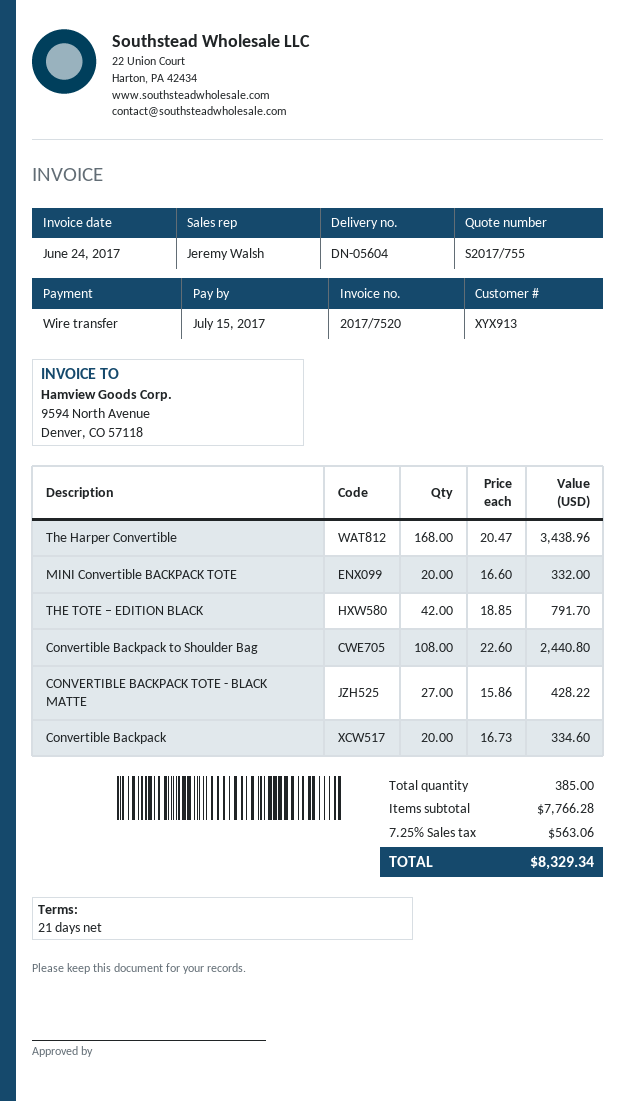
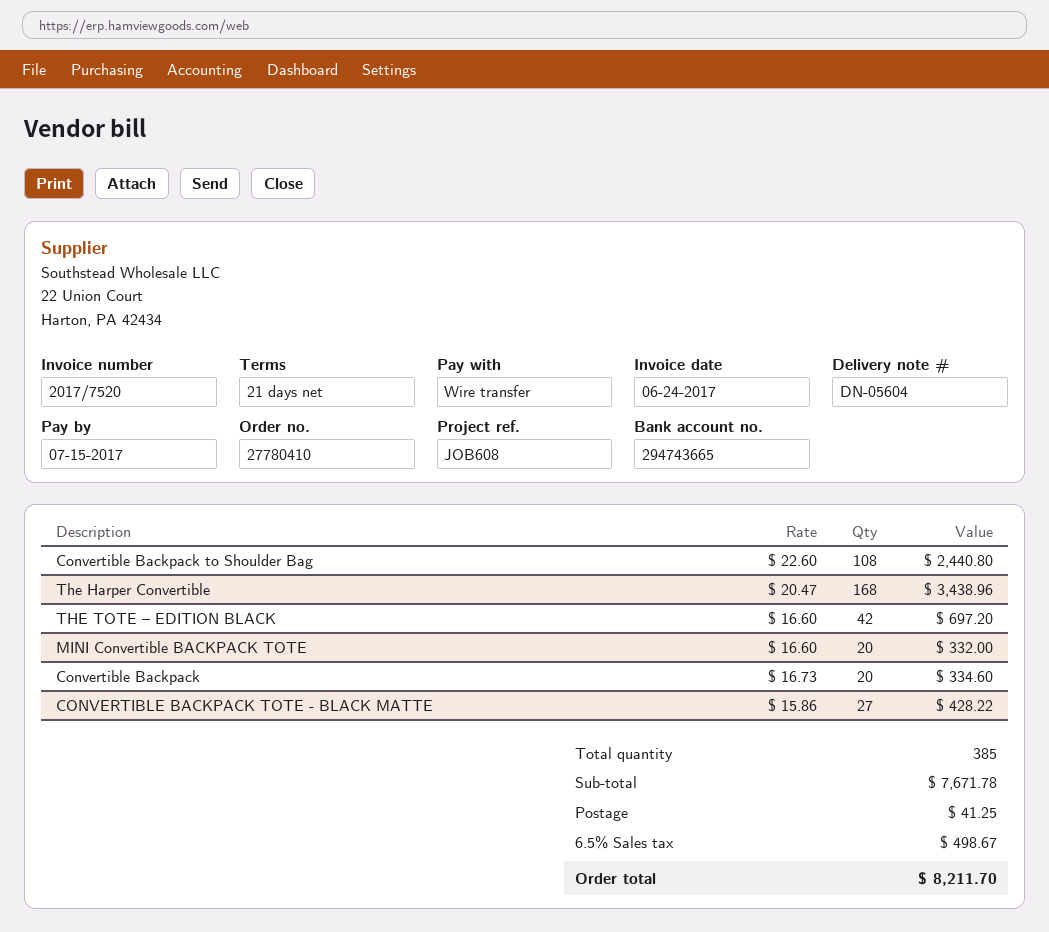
THE TOTE – EDITION BLACK: 42 x 18.85 = 791.70 -> 42 x 16.60 = 697.20
subtotal: 7766.28 -> 7671.78
shipping: none -> 41.25
tax: 7.25% = 563.06 -> 6.5% = 498.67
total: 8329.34 -> 8211.70

